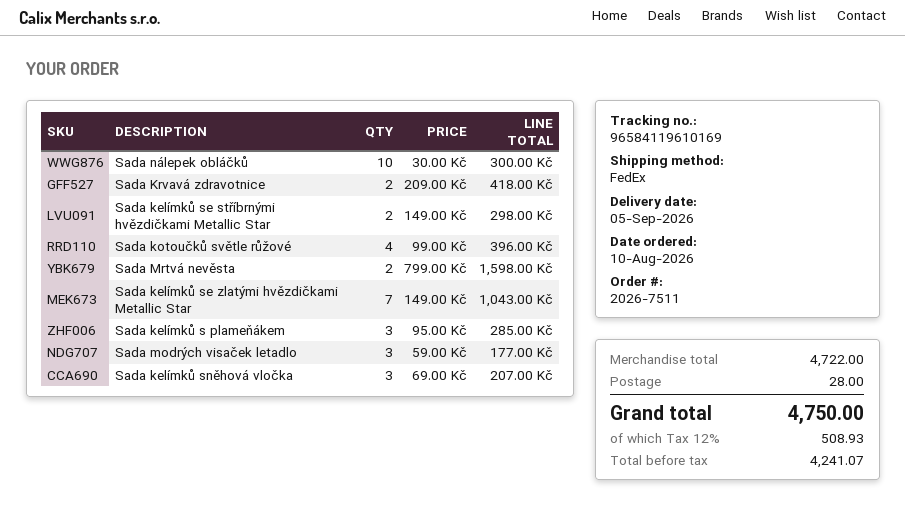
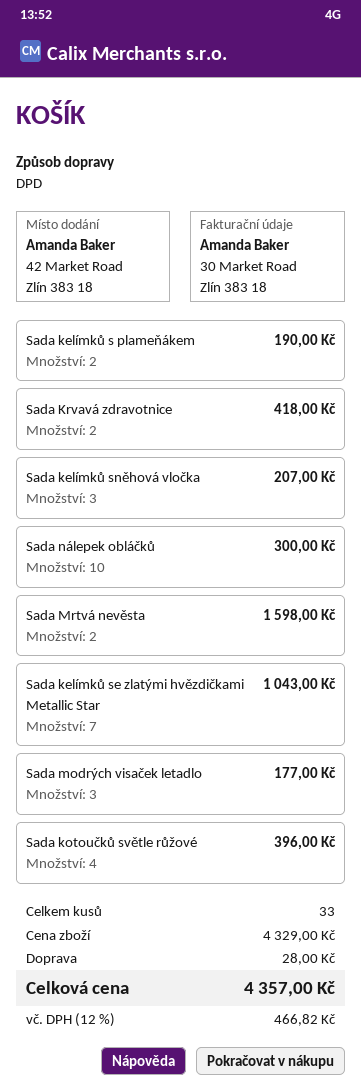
shipping method: FedEx -> DPD
Sada kelímků se stříbrnými hvězdičkami Metallic Star: 2 for 298.00 -> none
Sada kelímků s plameňákem: 3 for 285.00 -> 2 for 190.00
subtotal: 4722.00 -> 4329.00
tax: 12% = 508.93 -> 12% = 466.82
total: 4750.00 -> 4357.00

